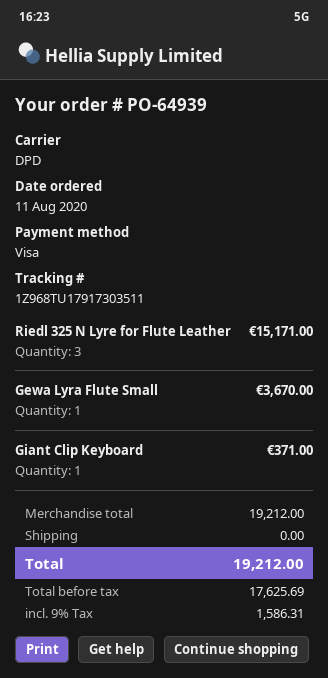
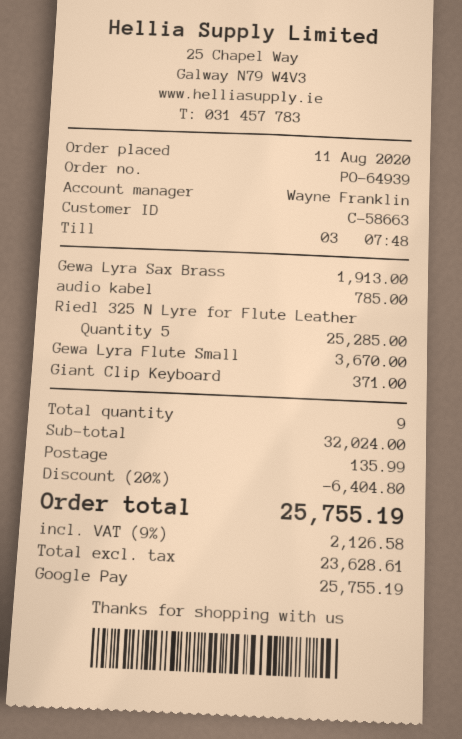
payment method: Visa -> Google Pay
Riedl 325 N Lyre for Flute Leather: 3 for 15171.00 -> 5 for 25285.00
Gewa Lyra Sax Brass: none -> 1 for 1913.00
audio kabel: none -> 1 for 785.00
subtotal: 19212.00 -> 32024.00
discount: none -> 20% = 6404.80
shipping: 0.00 -> 135.99
net: 17625.69 -> 23628.61
tax: 9% = 1586.31 -> 9% = 2126.58
total: 19212.00 -> 25755.19

